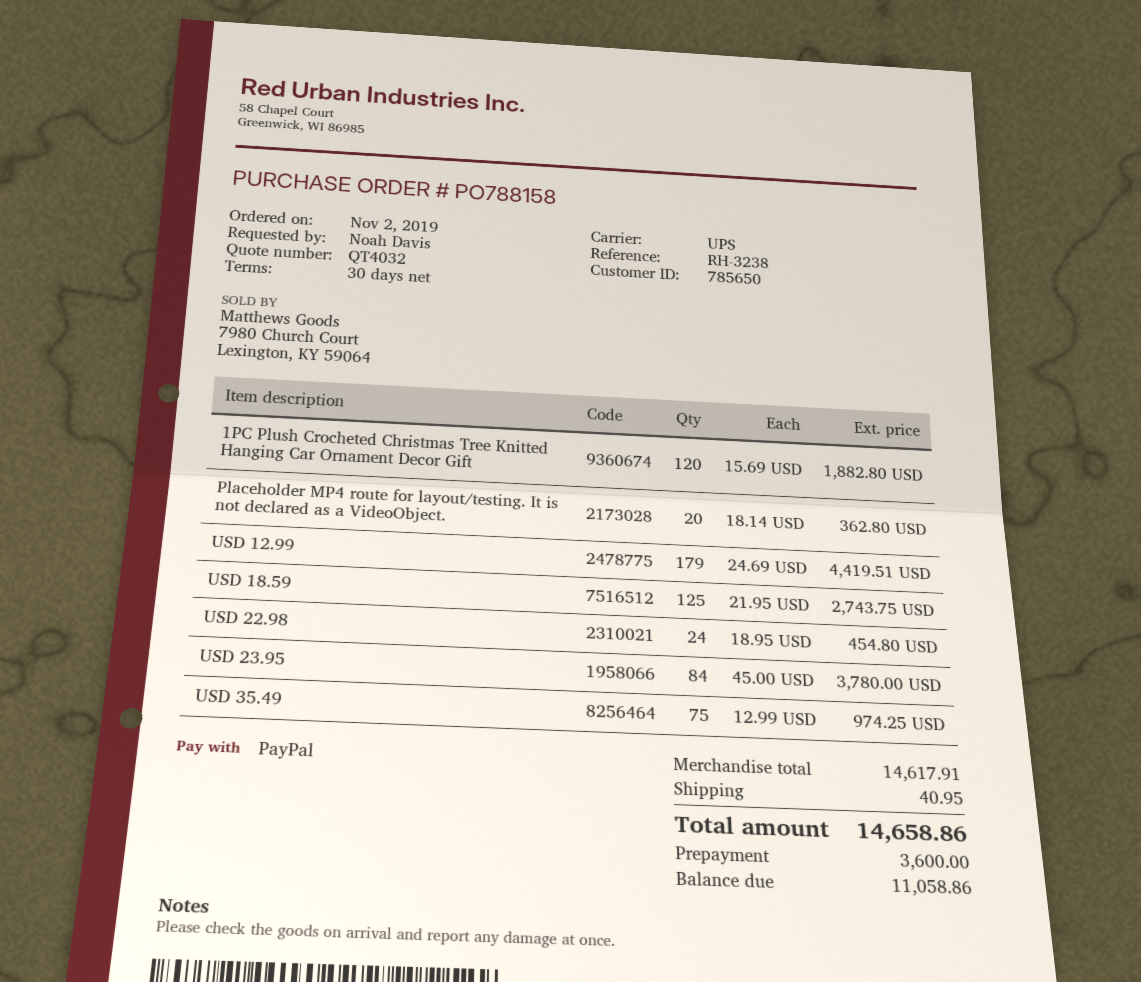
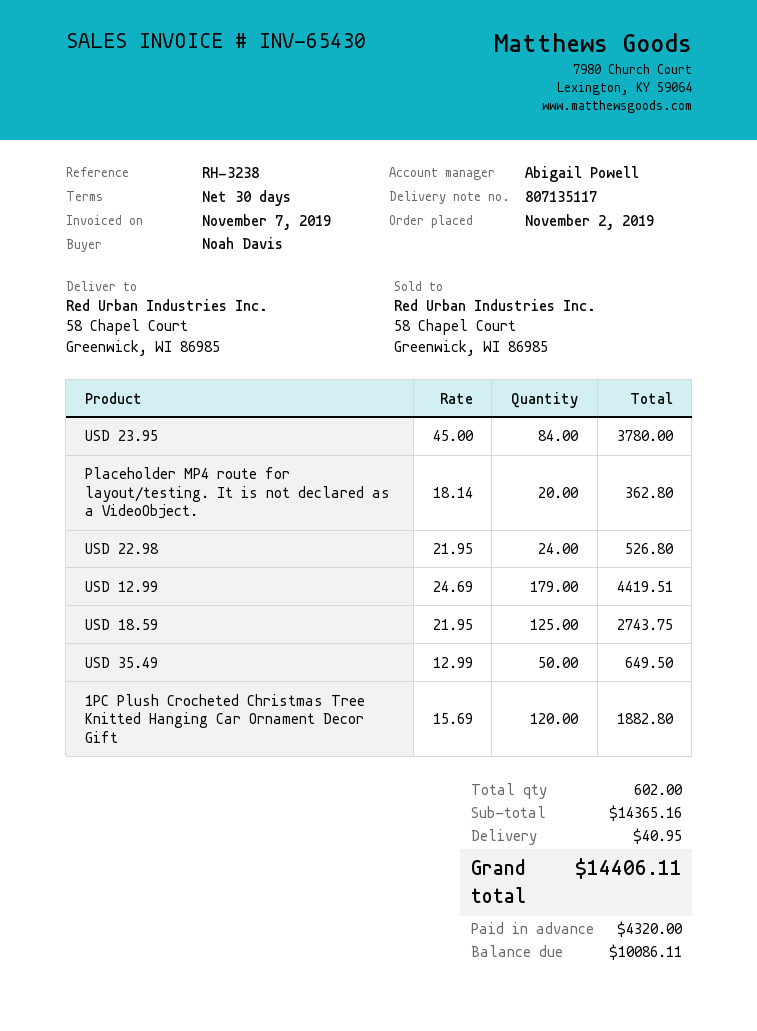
USD 22.98: 24 x 18.95 = 454.80 -> 24 x 21.95 = 526.80
USD 35.49: 75 x 12.99 = 974.25 -> 50 x 12.99 = 649.50
subtotal: 14617.91 -> 14365.16
total: 14658.86 -> 14406.11
deposit: 3600.00 -> 4320.00
balance: 11058.86 -> 10086.11

